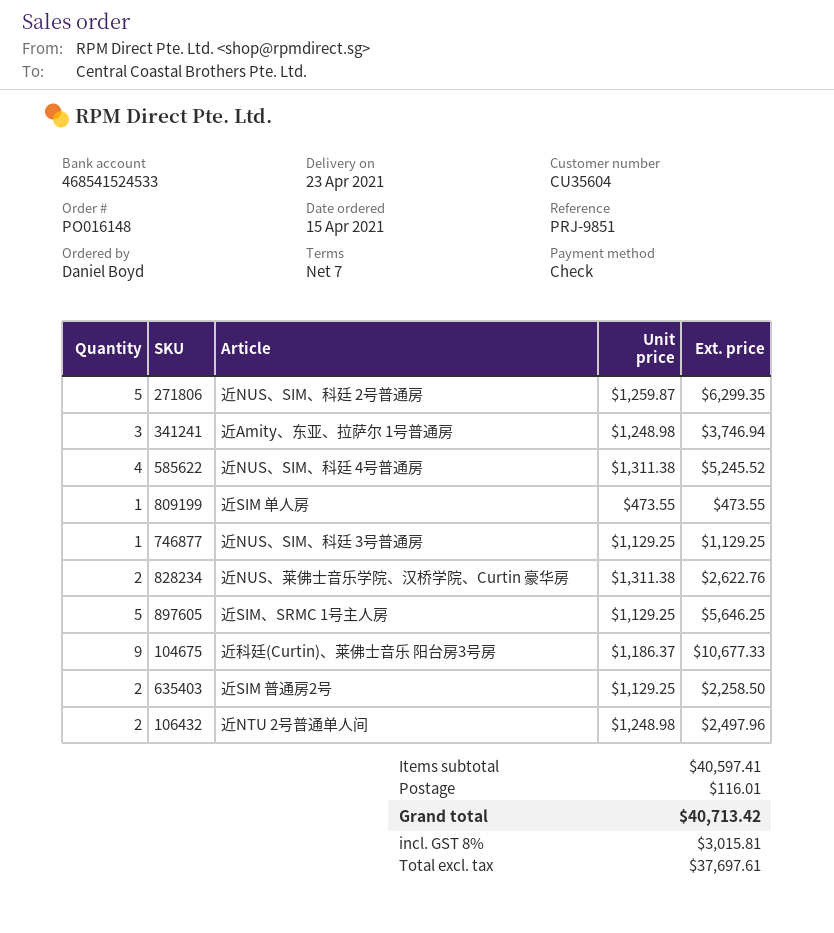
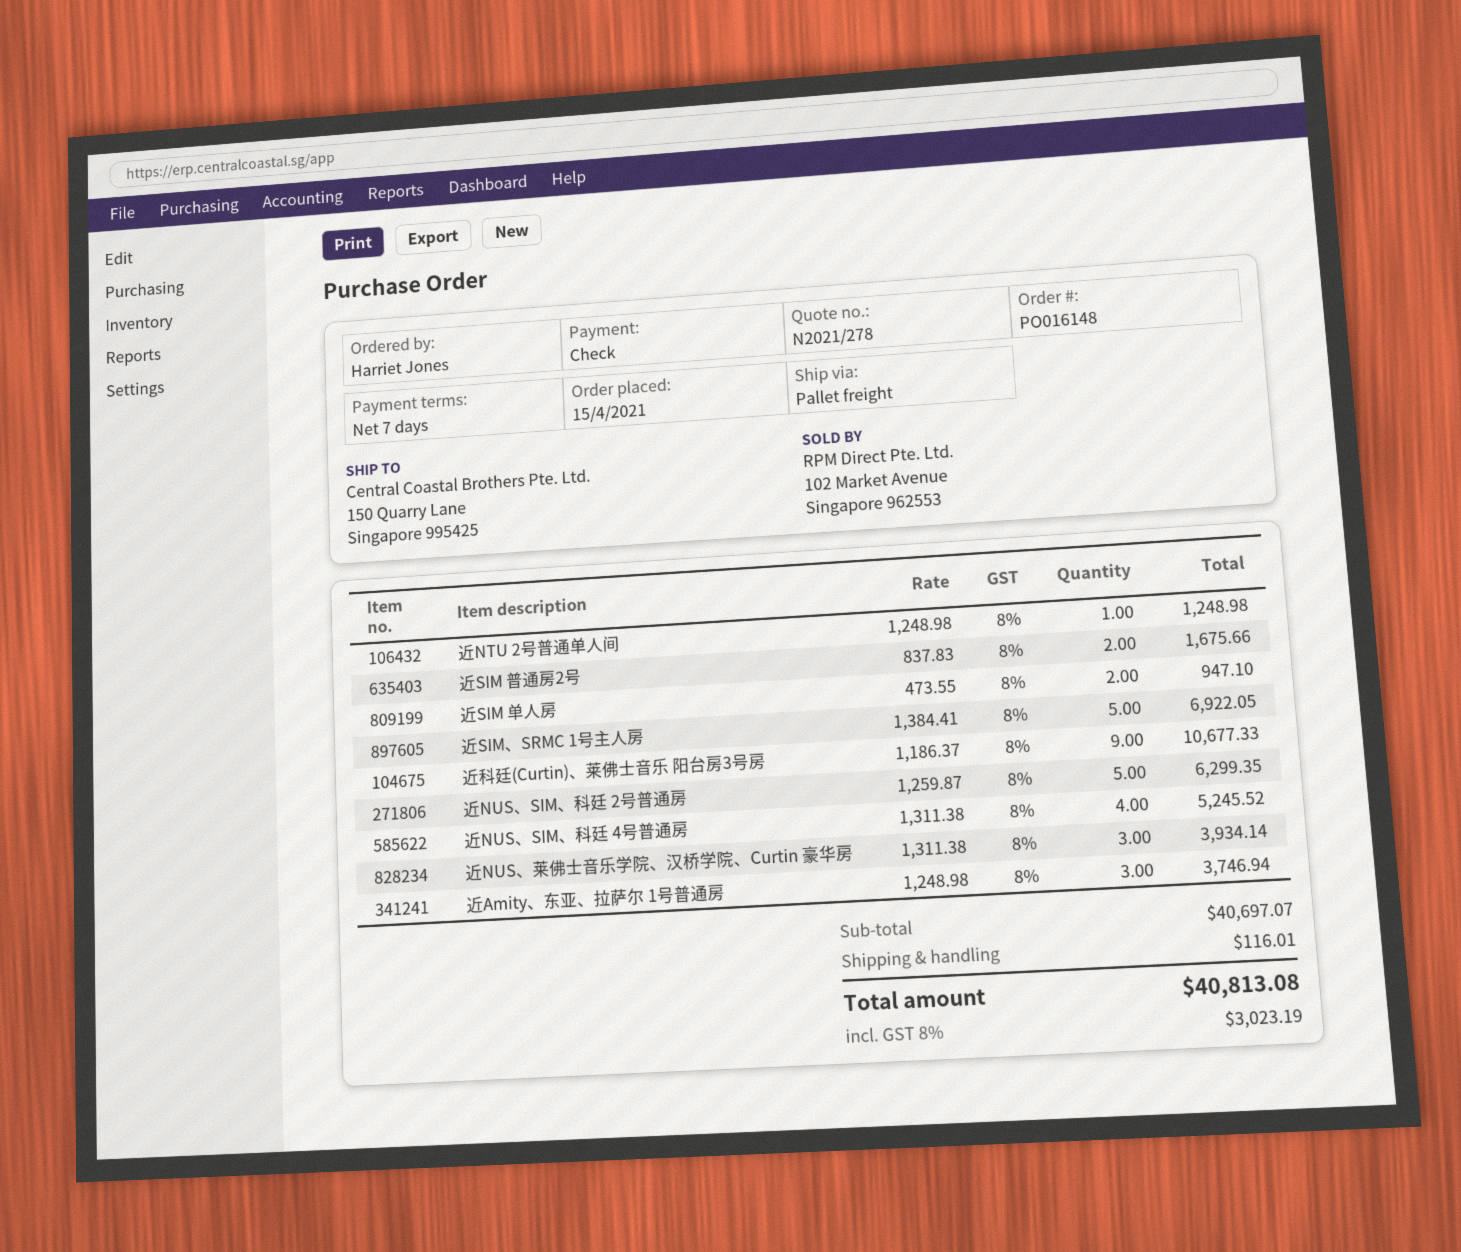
ordered by: Daniel Boyd -> Harriet Jones
近SIM 单人房: 1 x 473.55 = 473.55 -> 2 x 473.55 = 947.10
近NUS、SIM、科廷 3号普通房: 1 x 1129.25 = 1129.25 -> none
近NUS、莱佛士音乐学院、汉桥学院、Curtin 豪华房: 2 x 1311.38 = 2622.76 -> 3 x 1311.38 = 3934.14
近SIM、SRMC 1号主人房: 5 x 1129.25 = 5646.25 -> 5 x 1384.41 = 6922.05
近SIM 普通房2号: 2 x 1129.25 = 2258.50 -> 2 x 837.83 = 1675.66
近NTU 2号普通单人间: 2 x 1248.98 = 2497.96 -> 1 x 1248.98 = 1248.98
subtotal: 40597.41 -> 40697.07
tax: 8% = 3015.81 -> 8% = 3023.19
total: 40713.42 -> 40813.08

